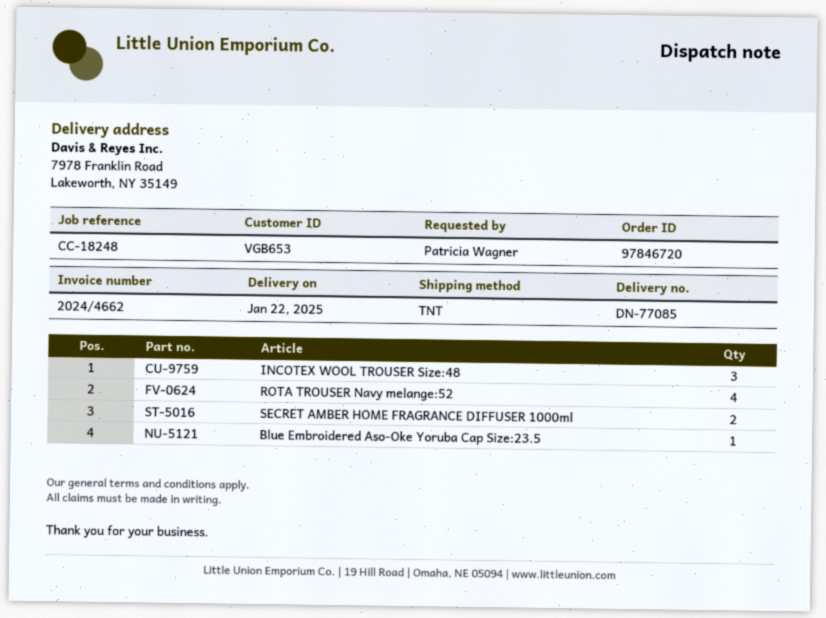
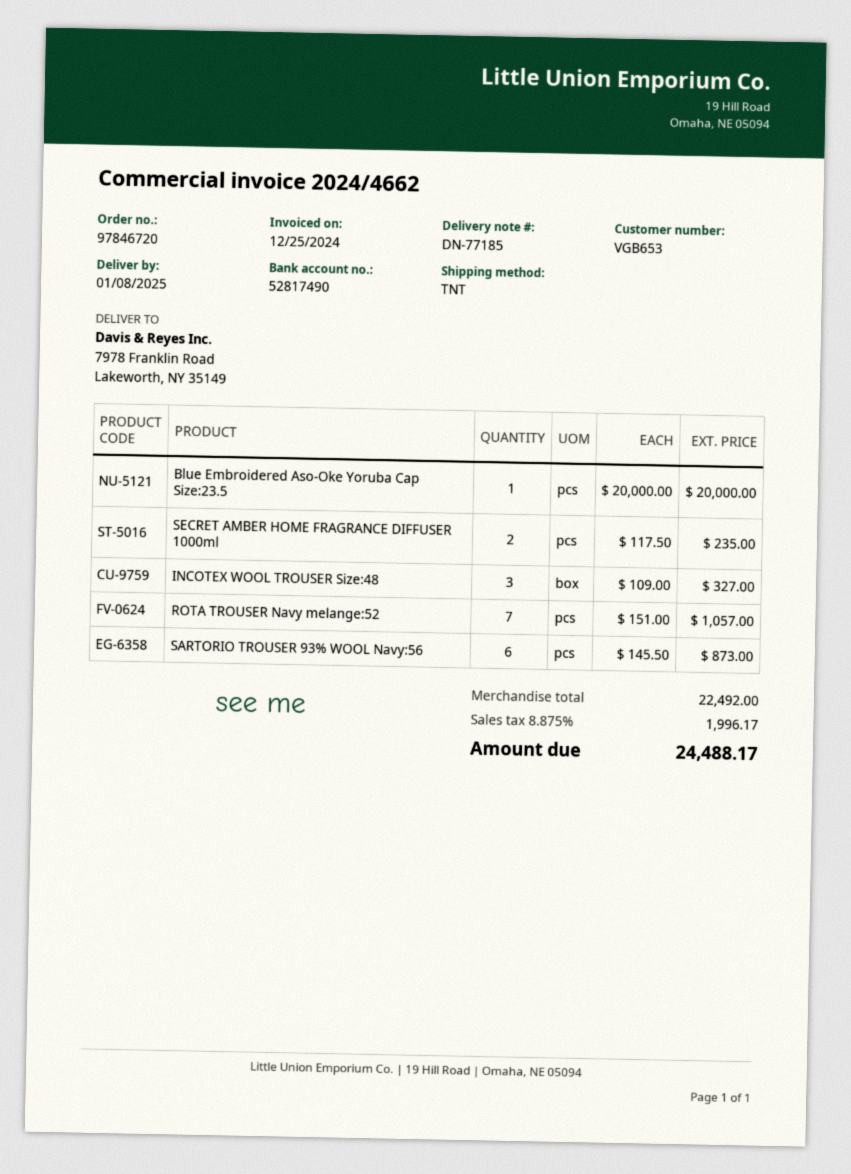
delivery note number: DN-77085 -> DN-77185
delivery date: 2025-01-22 -> 2025-01-08
ROTA TROUSER Navy melange:52: 4 -> 7
SARTORIO TROUSER 93% WOOL Navy:56: none -> 6

